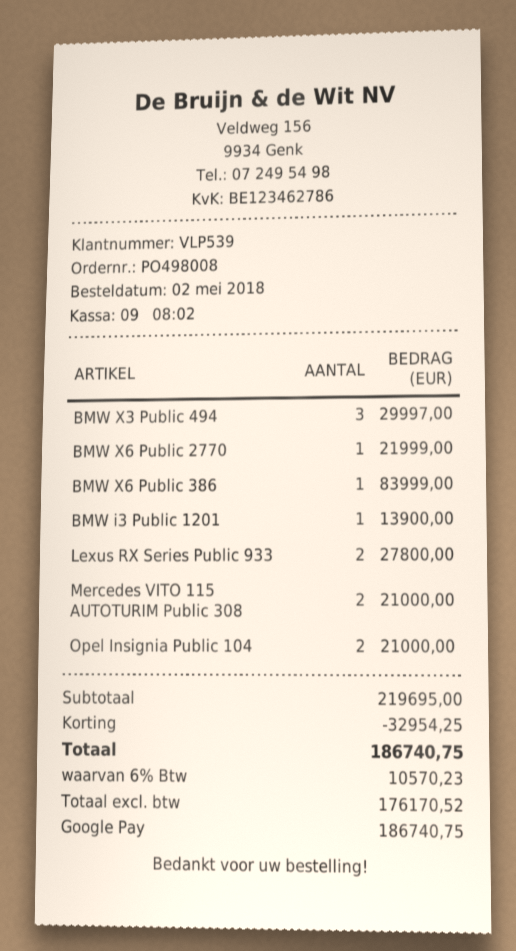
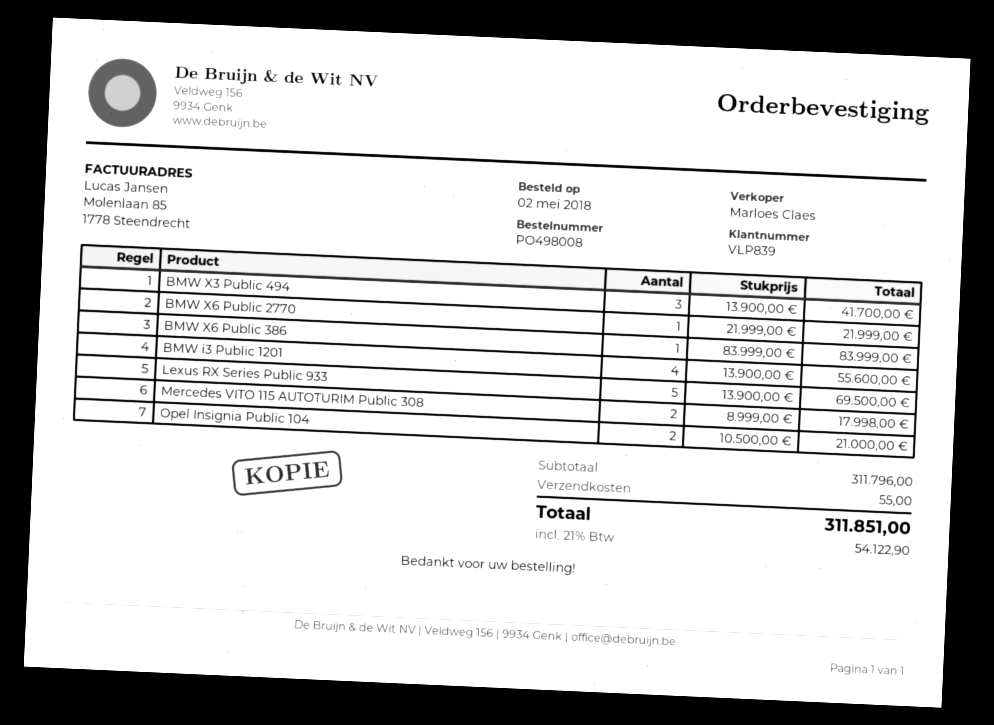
customer number: VLP539 -> VLP839
BMW X3 Public 494: 3 for 29997.00 -> 3 for 41700.00
BMW i3 Public 1201: 1 for 13900.00 -> 4 for 55600.00
Lexus RX Series Public 933: 2 for 27800.00 -> 5 for 69500.00
Mercedes VITO 115 AUTOTURIM Public 308: 2 for 21000.00 -> 2 for 17998.00
subtotal: 219695.00 -> 311796.00
discount: 32954.25 -> none
shipping: none -> 55.00
tax: 6% = 10570.23 -> 21% = 54122.90
total: 186740.75 -> 311851.00

